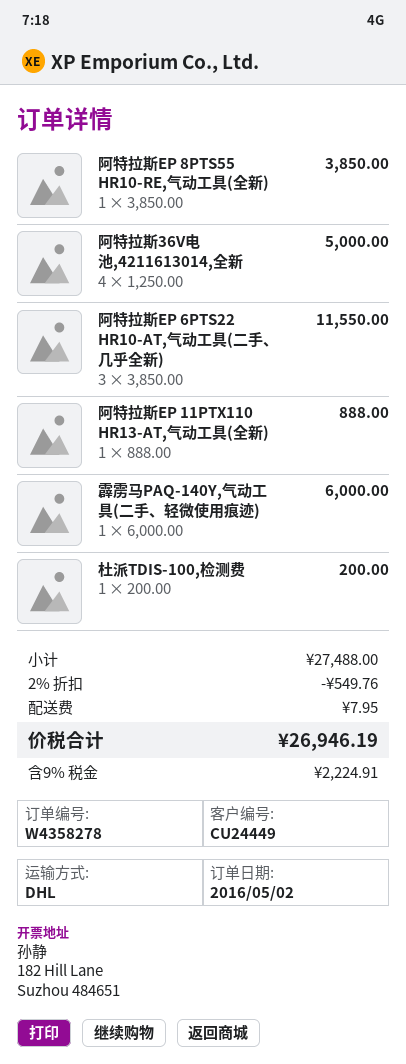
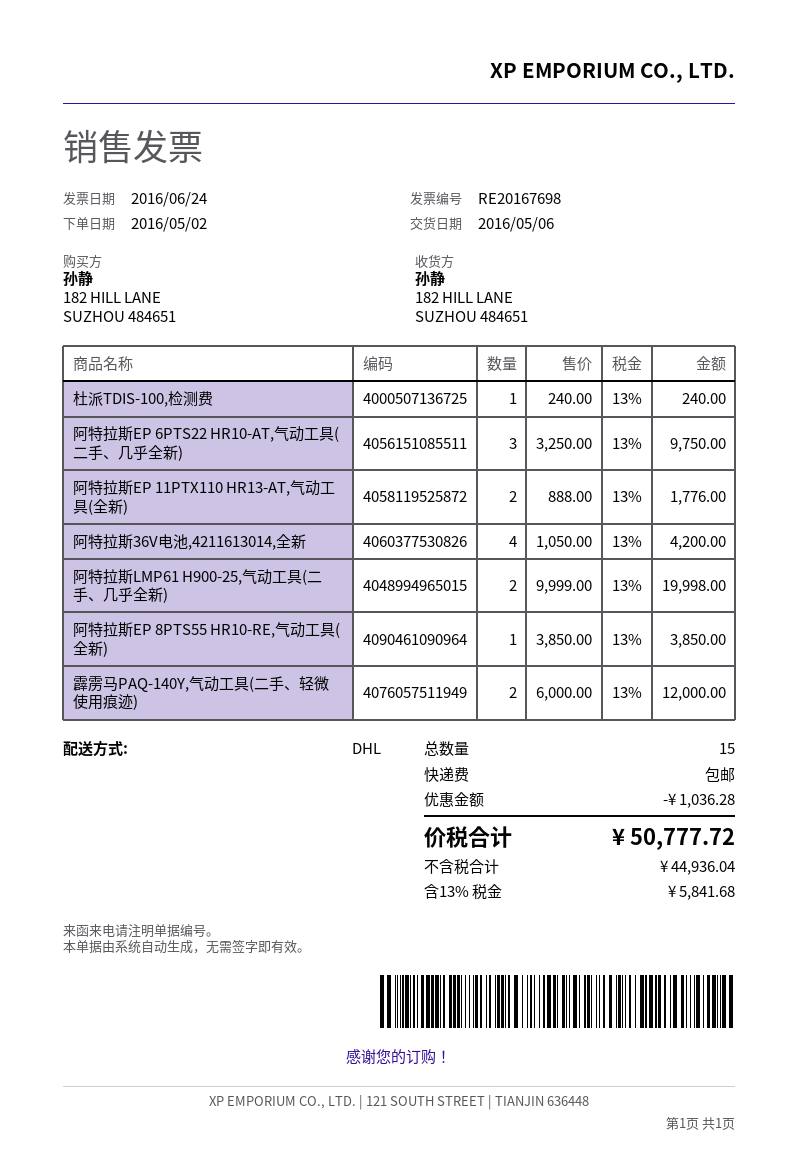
阿特拉斯36V电池,4211613014,全新: 4 x 1250.00 = 5000.00 -> 4 x 1050.00 = 4200.00
阿特拉斯EP 6PTS22 HR10-AT,气动工具(二手、几乎全新): 3 x 3850.00 = 11550.00 -> 3 x 3250.00 = 9750.00
阿特拉斯EP 11PTX110 HR13-AT,气动工具(全新): 1 x 888.00 = 888.00 -> 2 x 888.00 = 1776.00
霹雳马PAQ-140Y,气动工具(二手、轻微使用痕迹): 1 x 6000.00 = 6000.00 -> 2 x 6000.00 = 12000.00
杜派TDIS-100,检测费: 1 x 200.00 = 200.00 -> 1 x 240.00 = 240.00
阿特拉斯LMP61 H900-25,气动工具(二手、几乎全新): none -> 2 x 9999.00 = 19998.00
discount: 549.76 -> 1036.28
shipping: 7.95 -> 0.00
tax: 9% = 2224.91 -> 13% = 5841.68
total: 26946.19 -> 50777.72

